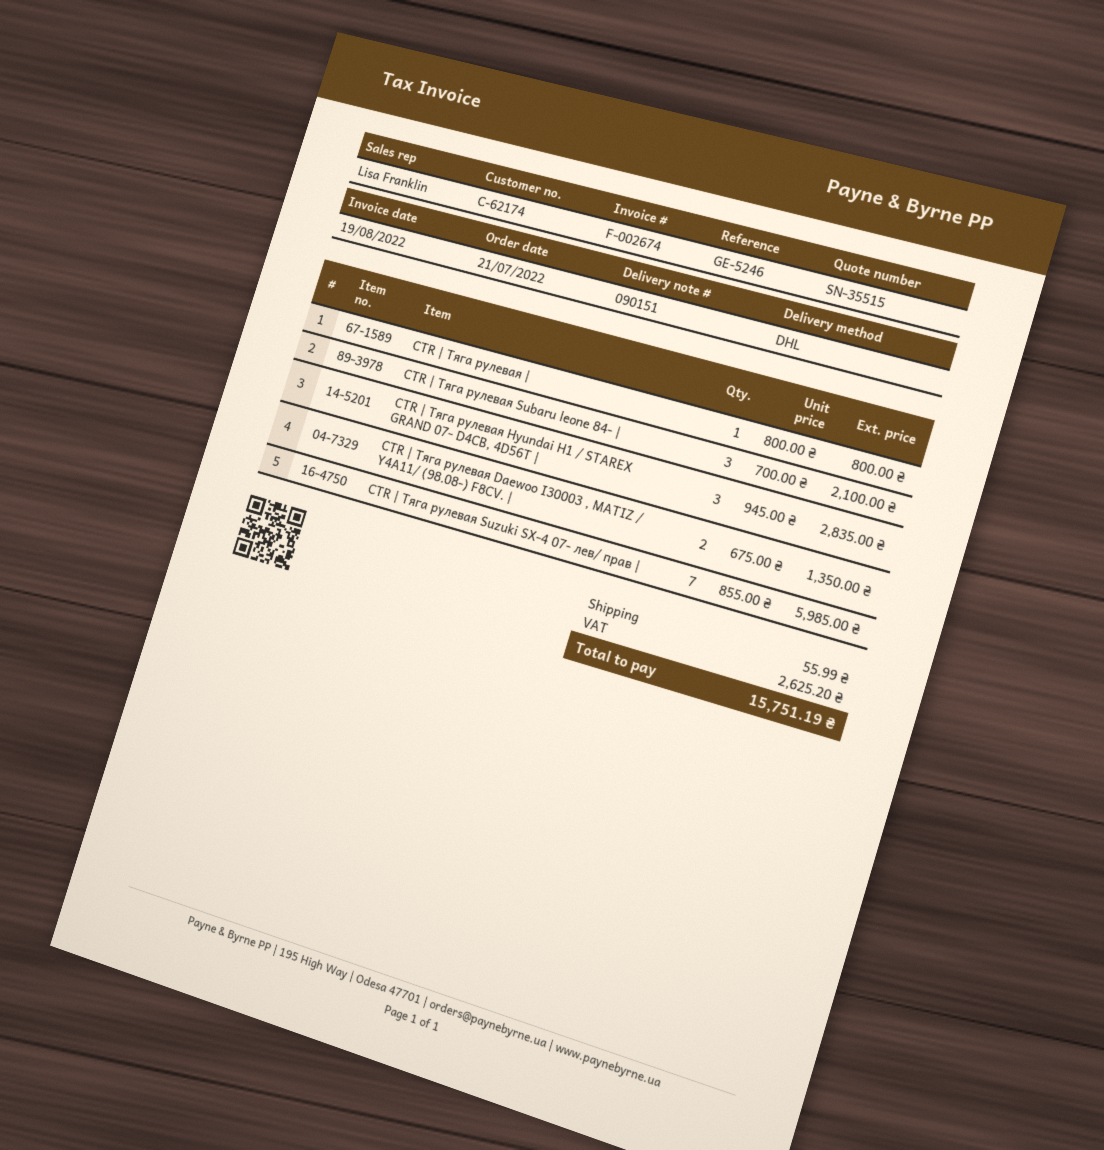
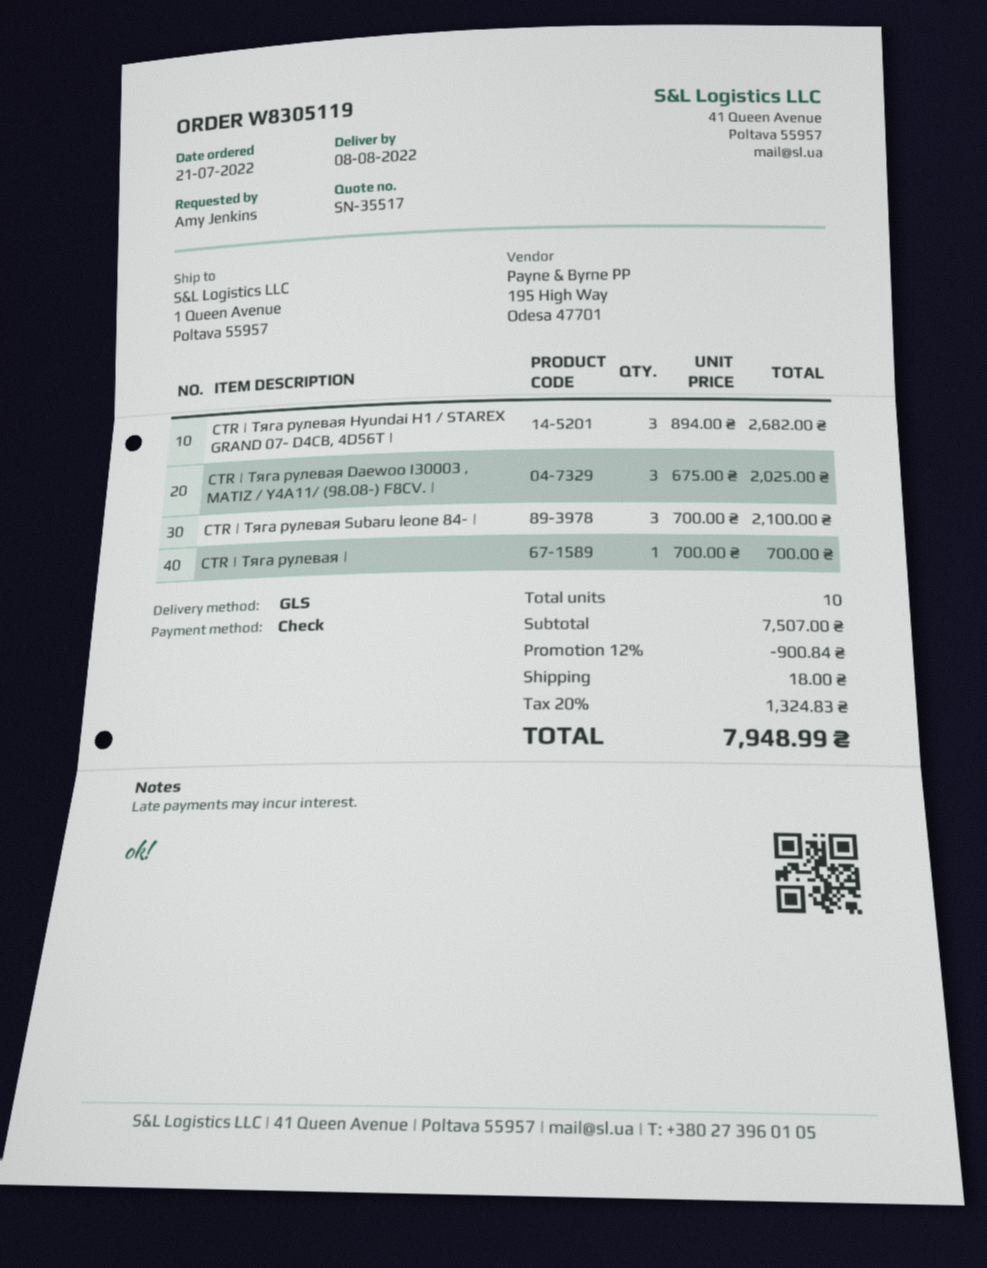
quote number: SN-35515 -> SN-35517
shipping method: DHL -> GLS
CTR | Тяга рулевая |: 1 x 800.00 = 800.00 -> 1 x 700.00 = 700.00
CTR | Тяга рулевая Hyundai H1 / STAREX GRAND 07- D4CB, 4D56T |: 3 x 945.00 = 2835.00 -> 3 x 894.00 = 2682.00
CTR | Тяга рулевая Daewoo I30003 , MATIZ / Y4A11/ (98.08-) F8CV. |: 2 x 675.00 = 1350.00 -> 3 x 675.00 = 2025.00
CTR | Тяга рулевая Suzuki SX-4 07- лев/ прав |: 7 x 855.00 = 5985.00 -> none
discount: none -> 12% = 900.84
shipping: 55.99 -> 18.00
tax: 2625.20 -> 1324.83
total: 15751.19 -> 7948.99

